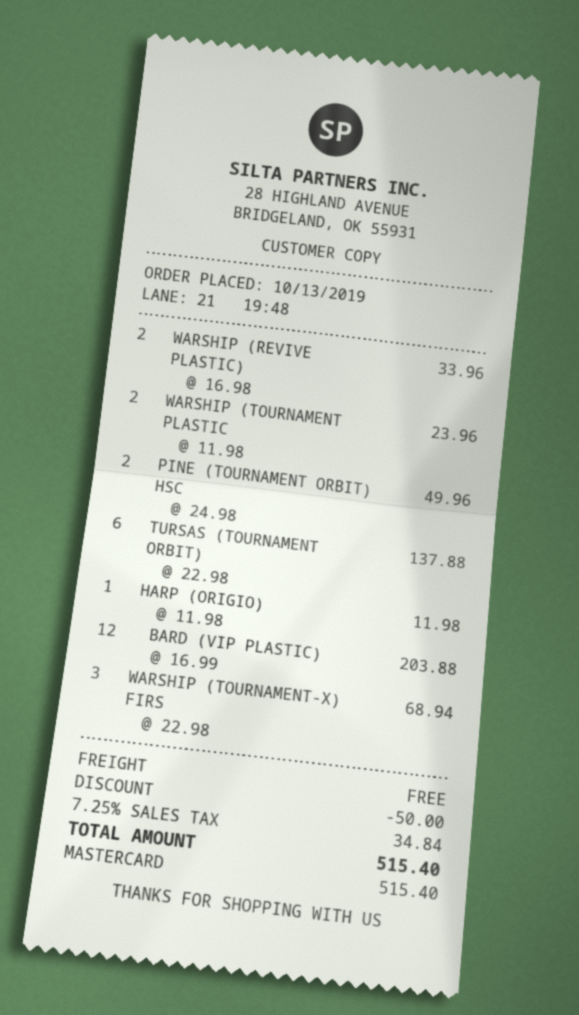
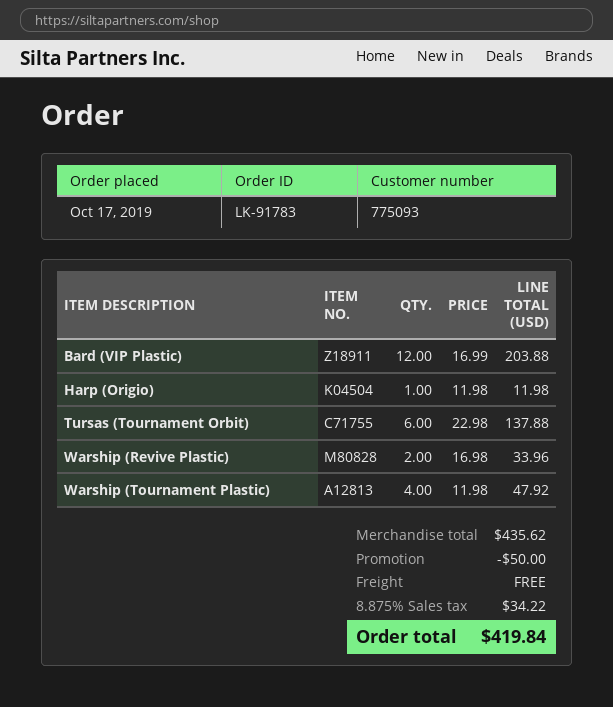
order date: 2019-10-13 -> 2019-10-17
WARSHIP (TOURNAMENT PLASTIC: 2 x 11.98 = 23.96 -> 4 x 11.98 = 47.92
PINE (TOURNAMENT ORBIT) HSC: 2 x 24.98 = 49.96 -> none
WARSHIP (TOURNAMENT-X) FIRS: 3 x 22.98 = 68.94 -> none
tax: 7.25% = 34.84 -> 8.875% = 34.22
total: 515.40 -> 419.84

